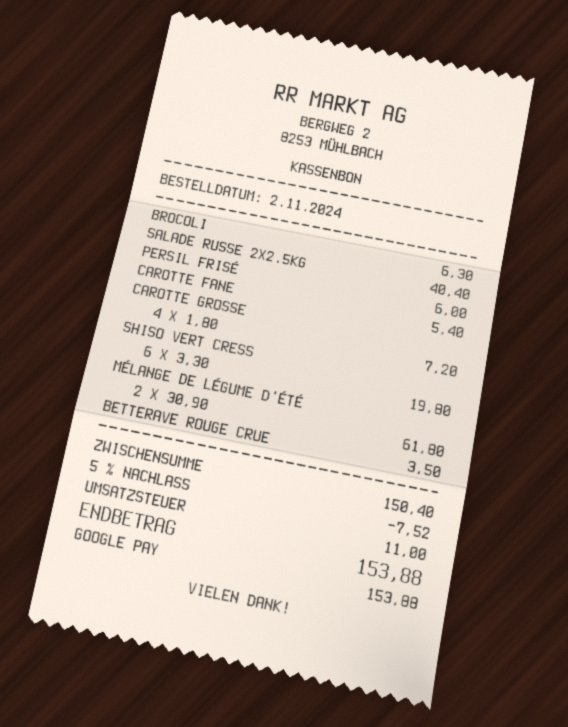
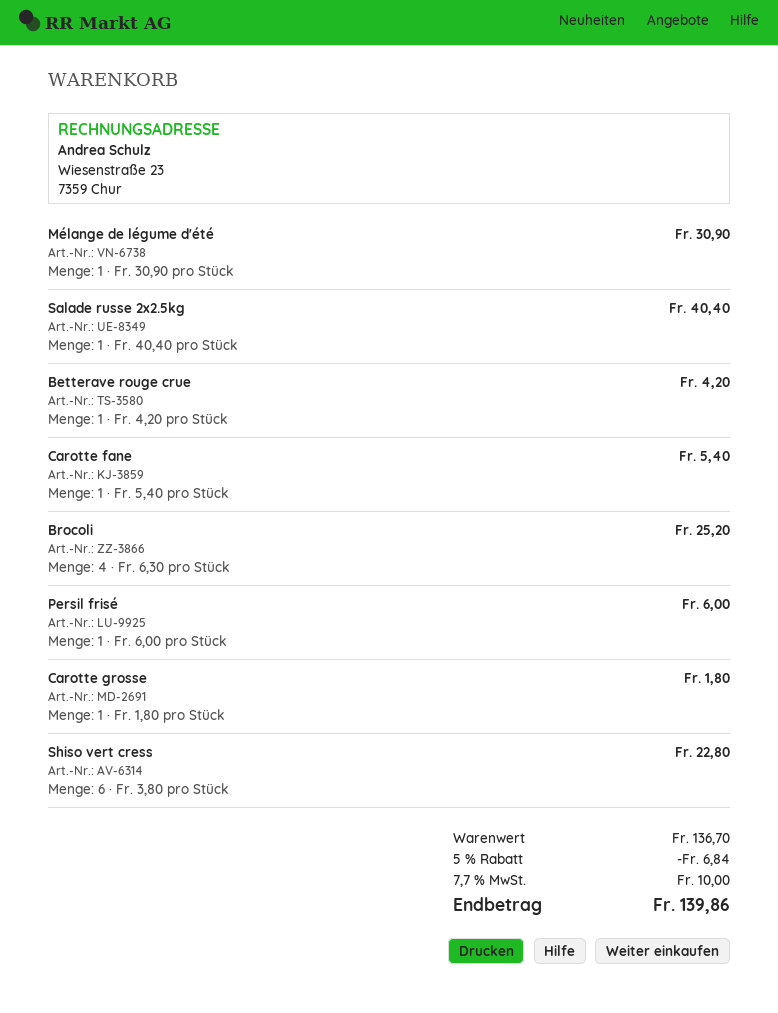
BROCOLI: 1 x 6.30 = 6.30 -> 4 x 6.30 = 25.20
CAROTTE GROSSE: 4 x 1.80 = 7.20 -> 1 x 1.80 = 1.80
SHISO VERT CRESS: 6 x 3.30 = 19.80 -> 6 x 3.80 = 22.80
MÉLANGE DE LÉGUME D'ÉTÉ: 2 x 30.90 = 61.80 -> 1 x 30.90 = 30.90
BETTERAVE ROUGE CRUE: 1 x 3.50 = 3.50 -> 1 x 4.20 = 4.20
subtotal: 150.40 -> 136.70
discount: 5% = 7.52 -> 5% = 6.84
tax: 11.00 -> 10.00
total: 153.88 -> 139.86

